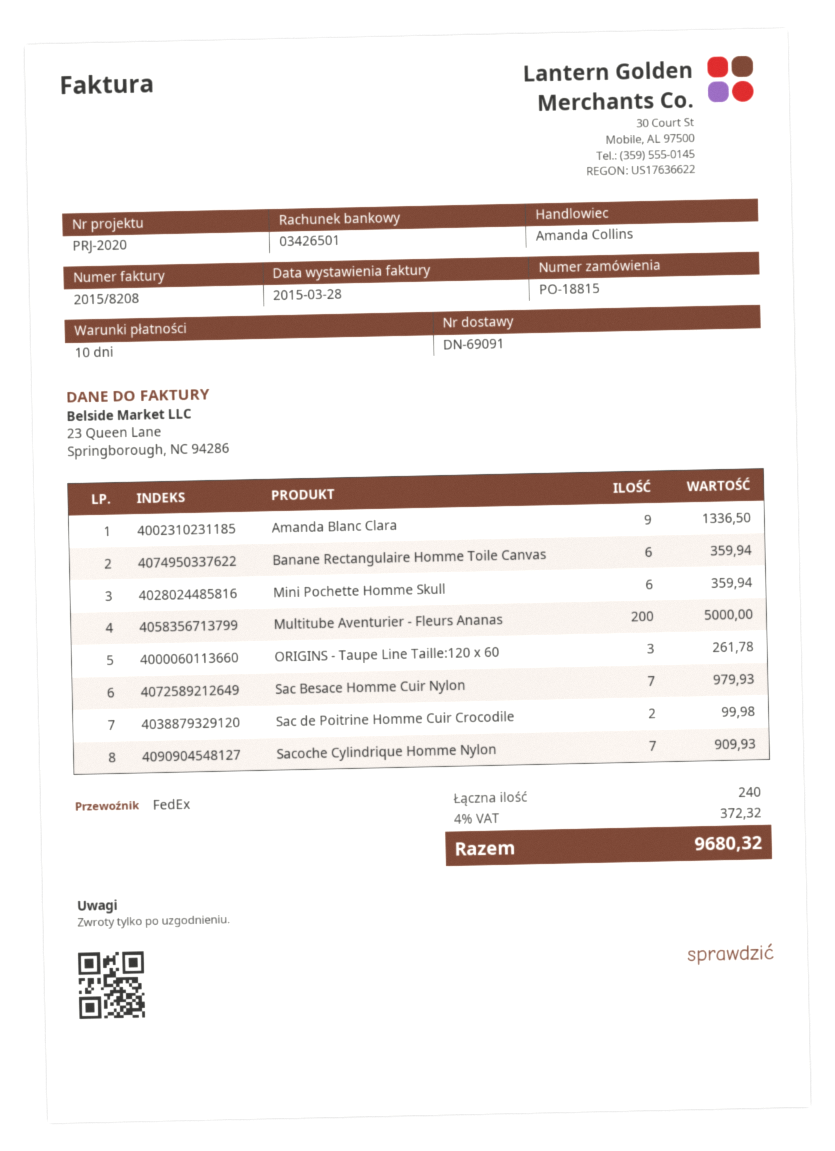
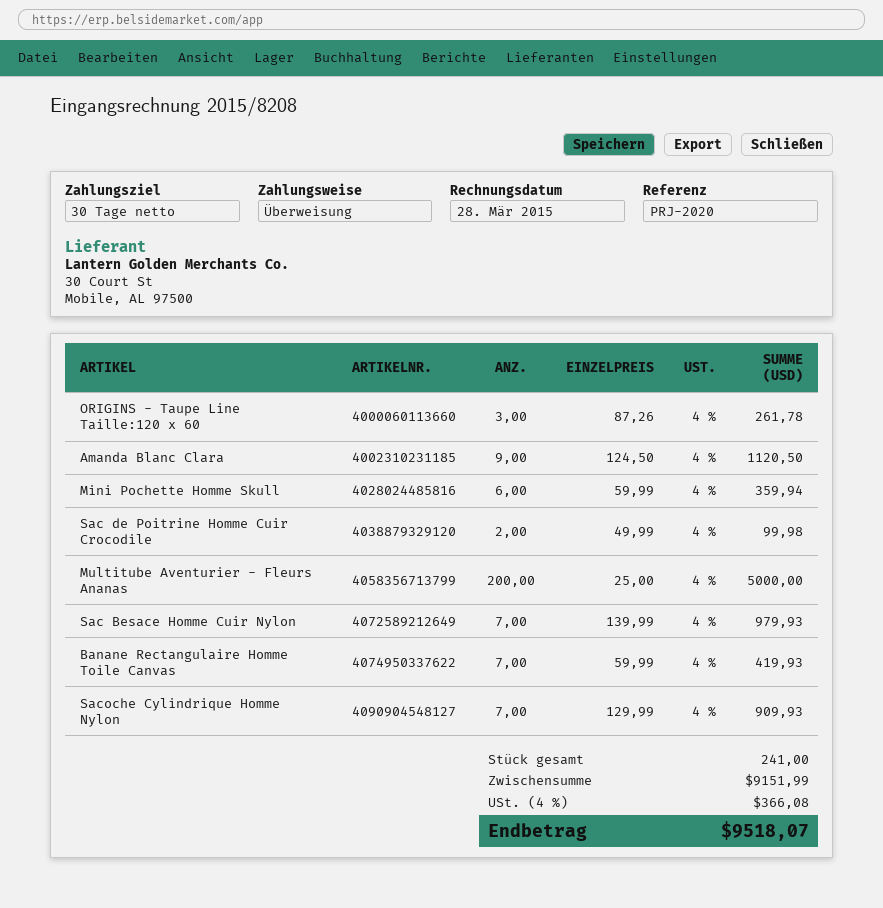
payment terms: 10 days -> 30 days
Amanda Blanc Clara: 9 for 1336.50 -> 9 for 1120.50
Banane Rectangulaire Homme Toile Canvas: 6 for 359.94 -> 7 for 419.93
total quantity: 240 -> 241
tax: 4% = 372.32 -> 4% = 366.08
total: 9680.32 -> 9518.07

